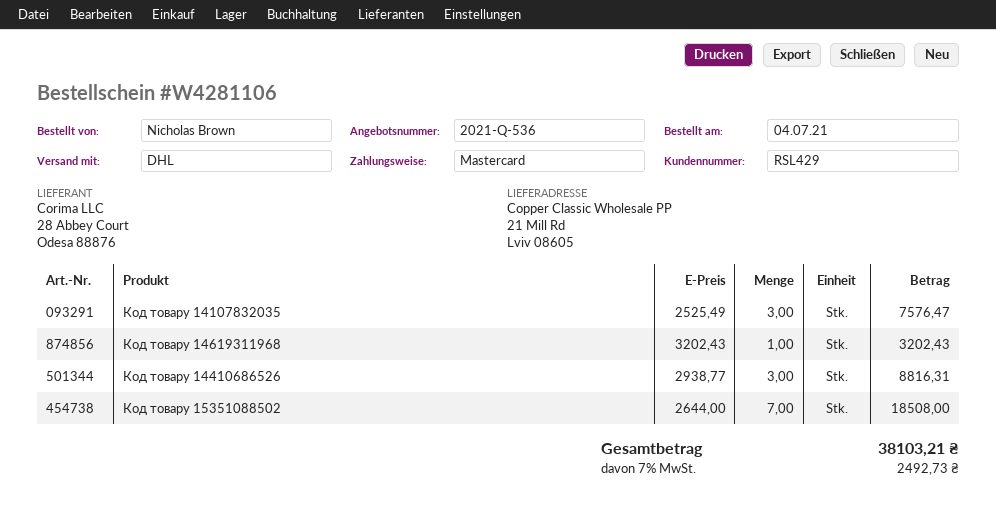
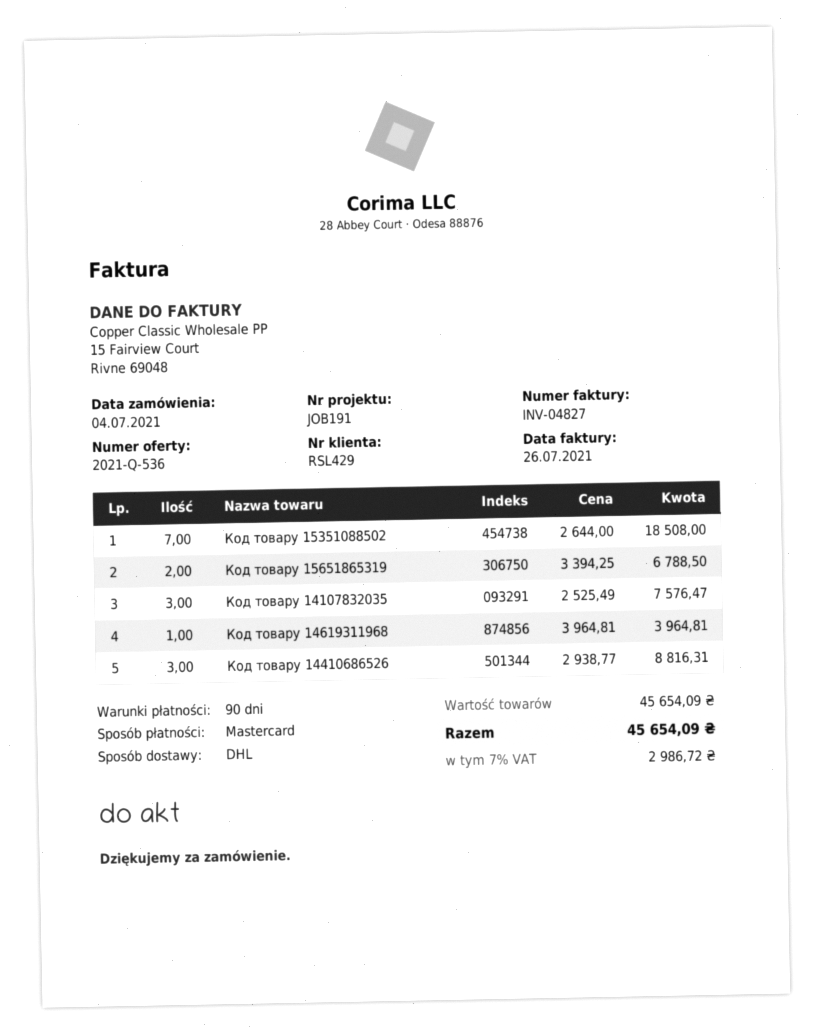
Код товару 14619311968: 1 x 3202.43 = 3202.43 -> 1 x 3964.81 = 3964.81
Код товару 15651865319: none -> 2 x 3394.25 = 6788.50
tax: 7% = 2492.73 -> 7% = 2986.72
total: 38103.21 -> 45654.09

